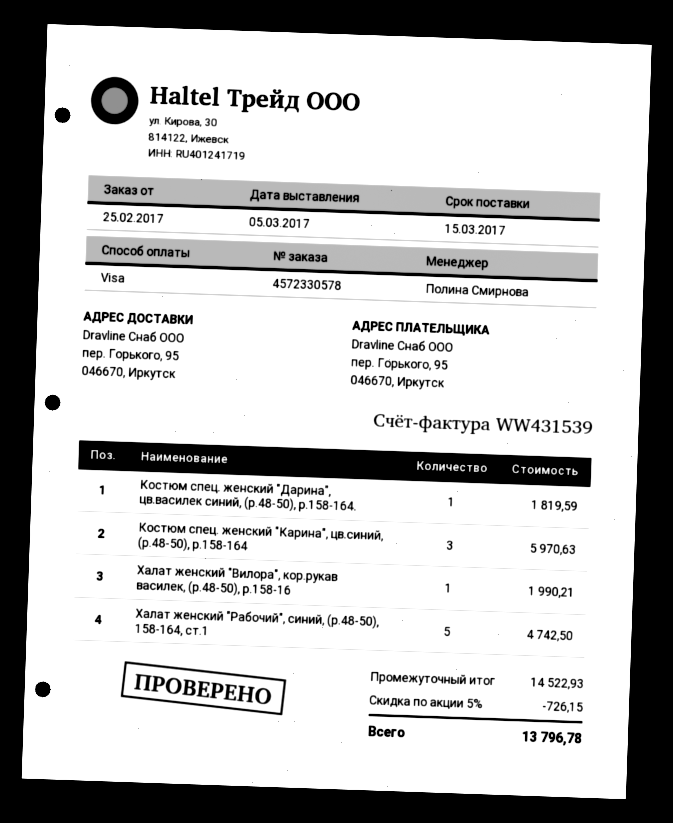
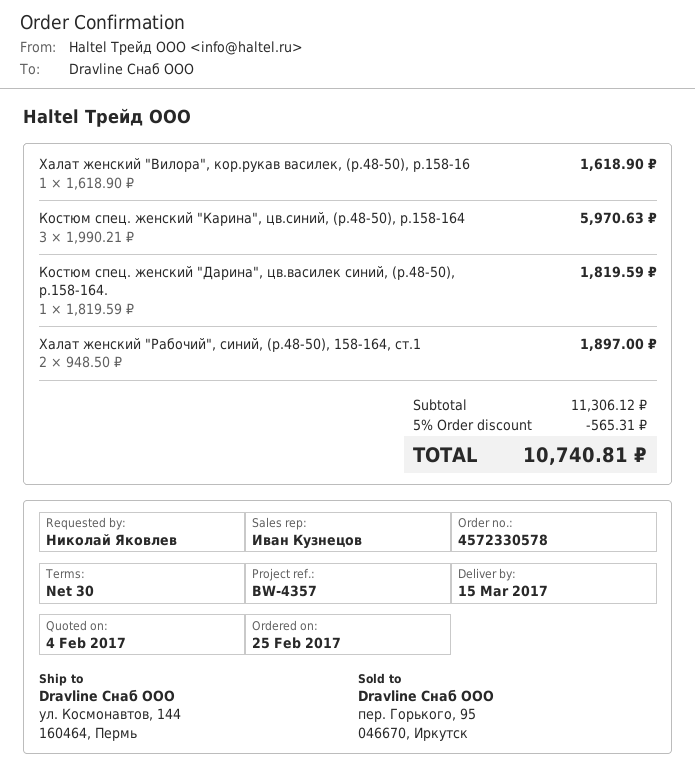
sales rep: Полина Смирнова -> Иван Кузнецов
ship to: пер. Горького, 95, 046670, Иркутск -> ул. Космонавтов, 144, 160464, Пермь
Халат женский "Вилора", кор.рукав василек, (р.48-50), р.158-16: 1 for 1990.21 -> 1 for 1618.90
Халат женский "Рабочий", синий, (р.48-50), 158-164, ст.1: 5 for 4742.50 -> 2 for 1897.00
subtotal: 14522.93 -> 11306.12
discount: 5% = 726.15 -> 5% = 565.31
total: 13796.78 -> 10740.81

